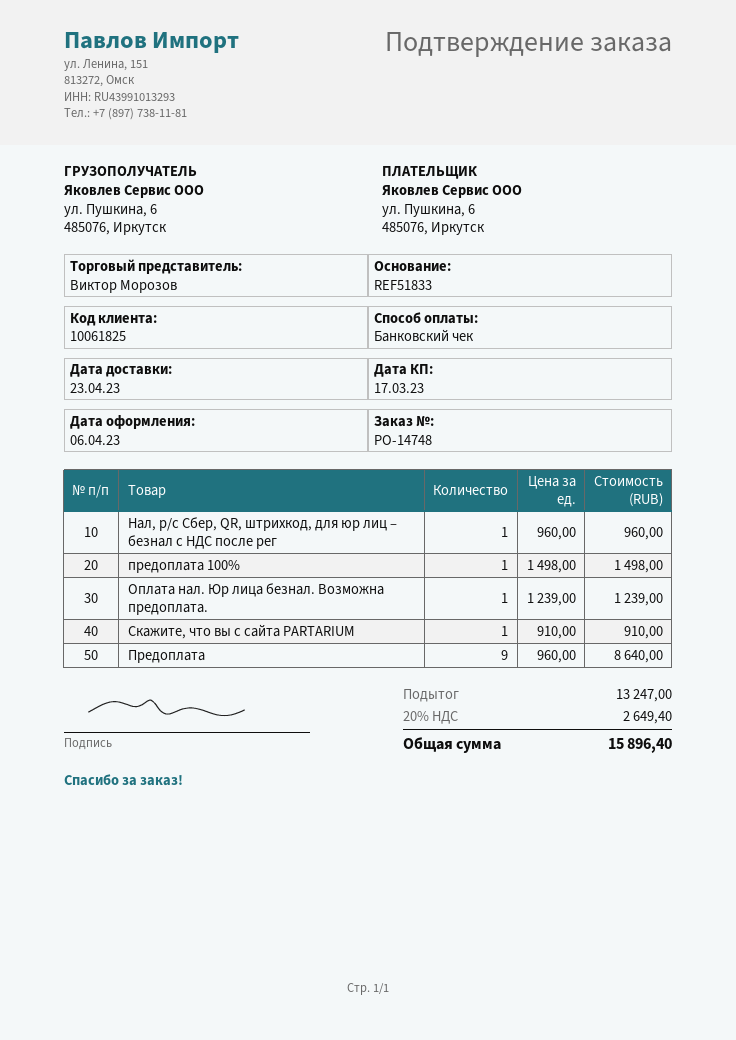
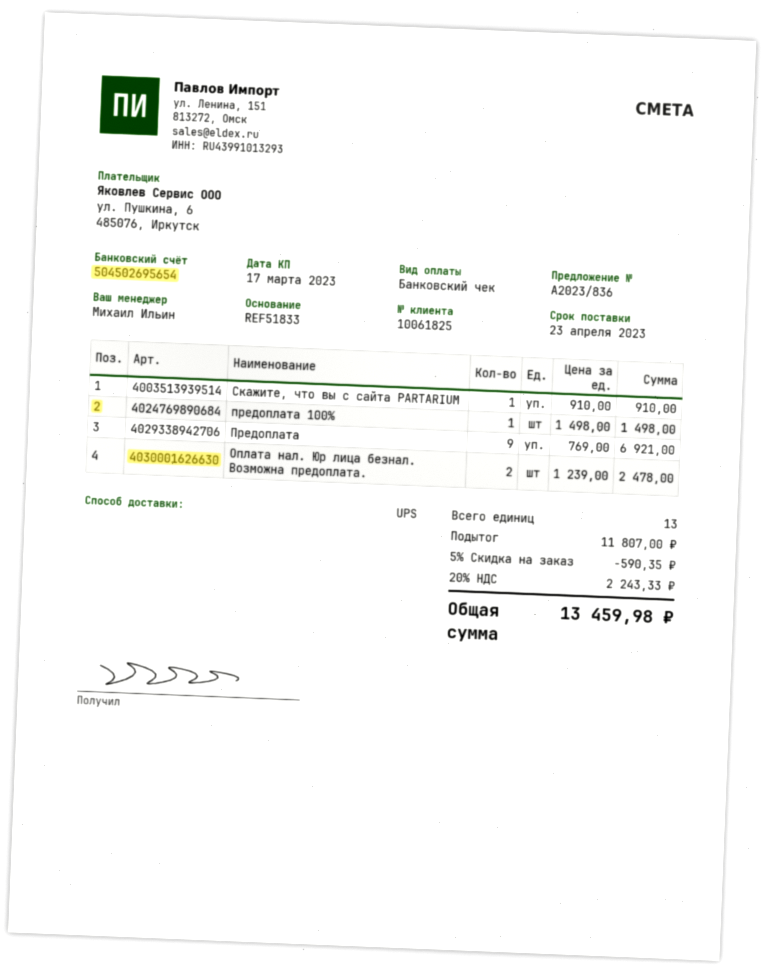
sales rep: Виктор Морозов -> Михаил Ильин
Нал, р/с Сбер, QR, штрихкод, для юр лиц – безнал с НДС после рег: 1 x 960.00 = 960.00 -> none
Оплата нал. Юр лица безнал. Возможна предоплата.: 1 x 1239.00 = 1239.00 -> 2 x 1239.00 = 2478.00
Предоплата: 9 x 960.00 = 8640.00 -> 9 x 769.00 = 6921.00
subtotal: 13247.00 -> 11807.00
discount: none -> 5% = 590.35
tax: 20% = 2649.40 -> 20% = 2243.33
total: 15896.40 -> 13459.98

